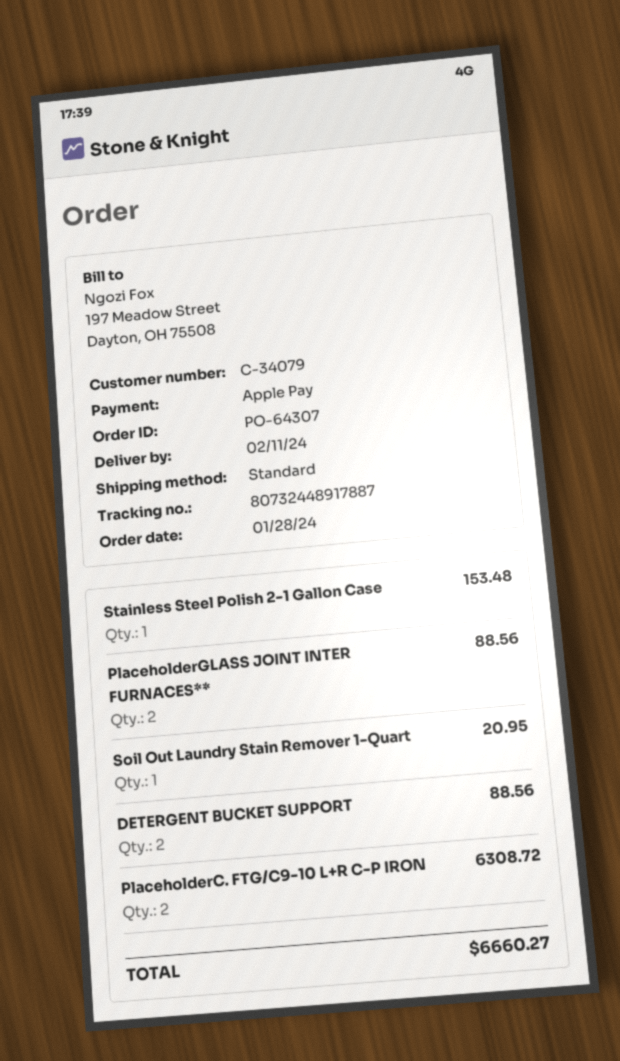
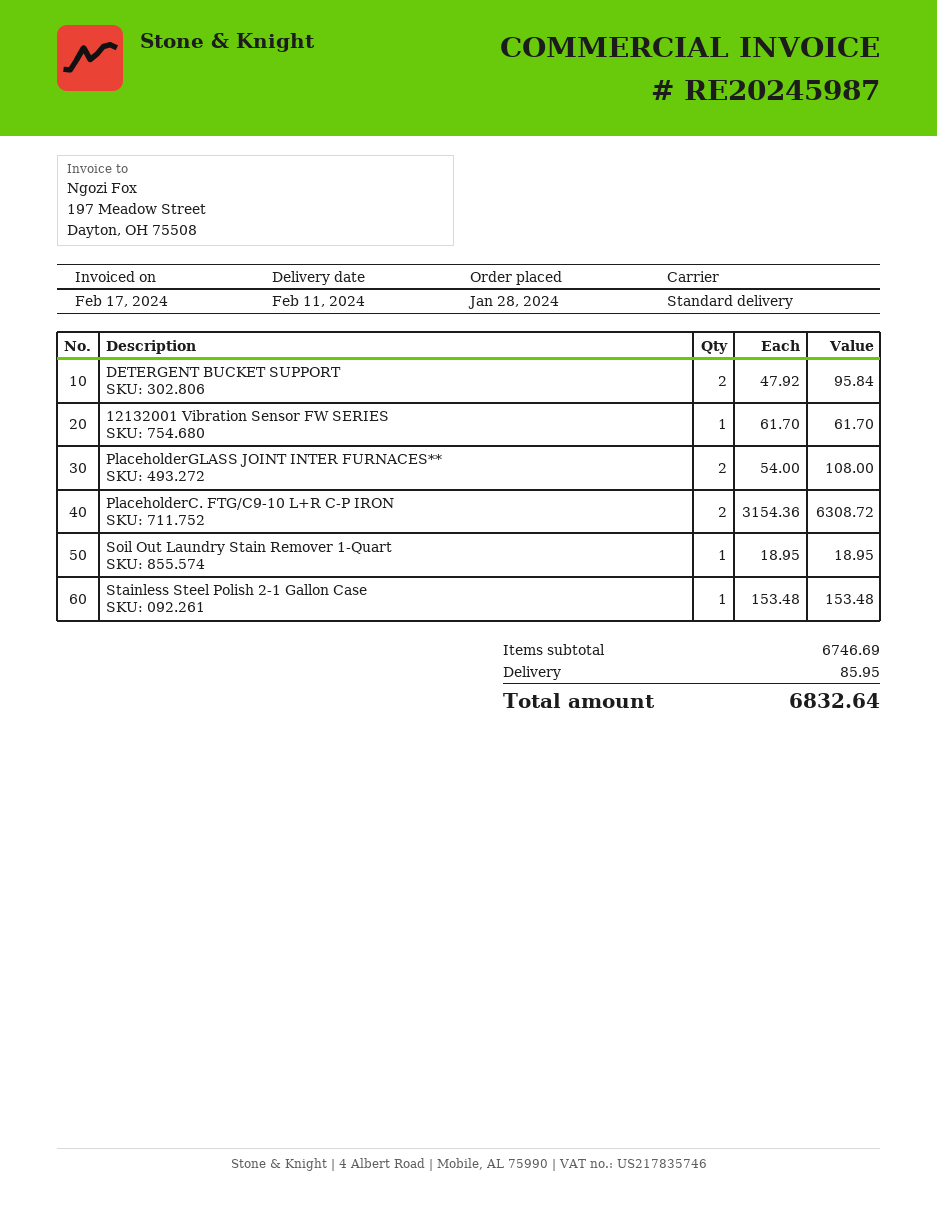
PlaceholderGLASS JOINT INTER FURNACES**: 2 for 88.56 -> 2 for 108.00
Soil Out Laundry Stain Remover 1-Quart: 1 for 20.95 -> 1 for 18.95
DETERGENT BUCKET SUPPORT: 2 for 88.56 -> 2 for 95.84
12132001 Vibration Sensor FW SERIES: none -> 1 for 61.70
shipping: none -> 85.95
total: 6660.27 -> 6832.64

